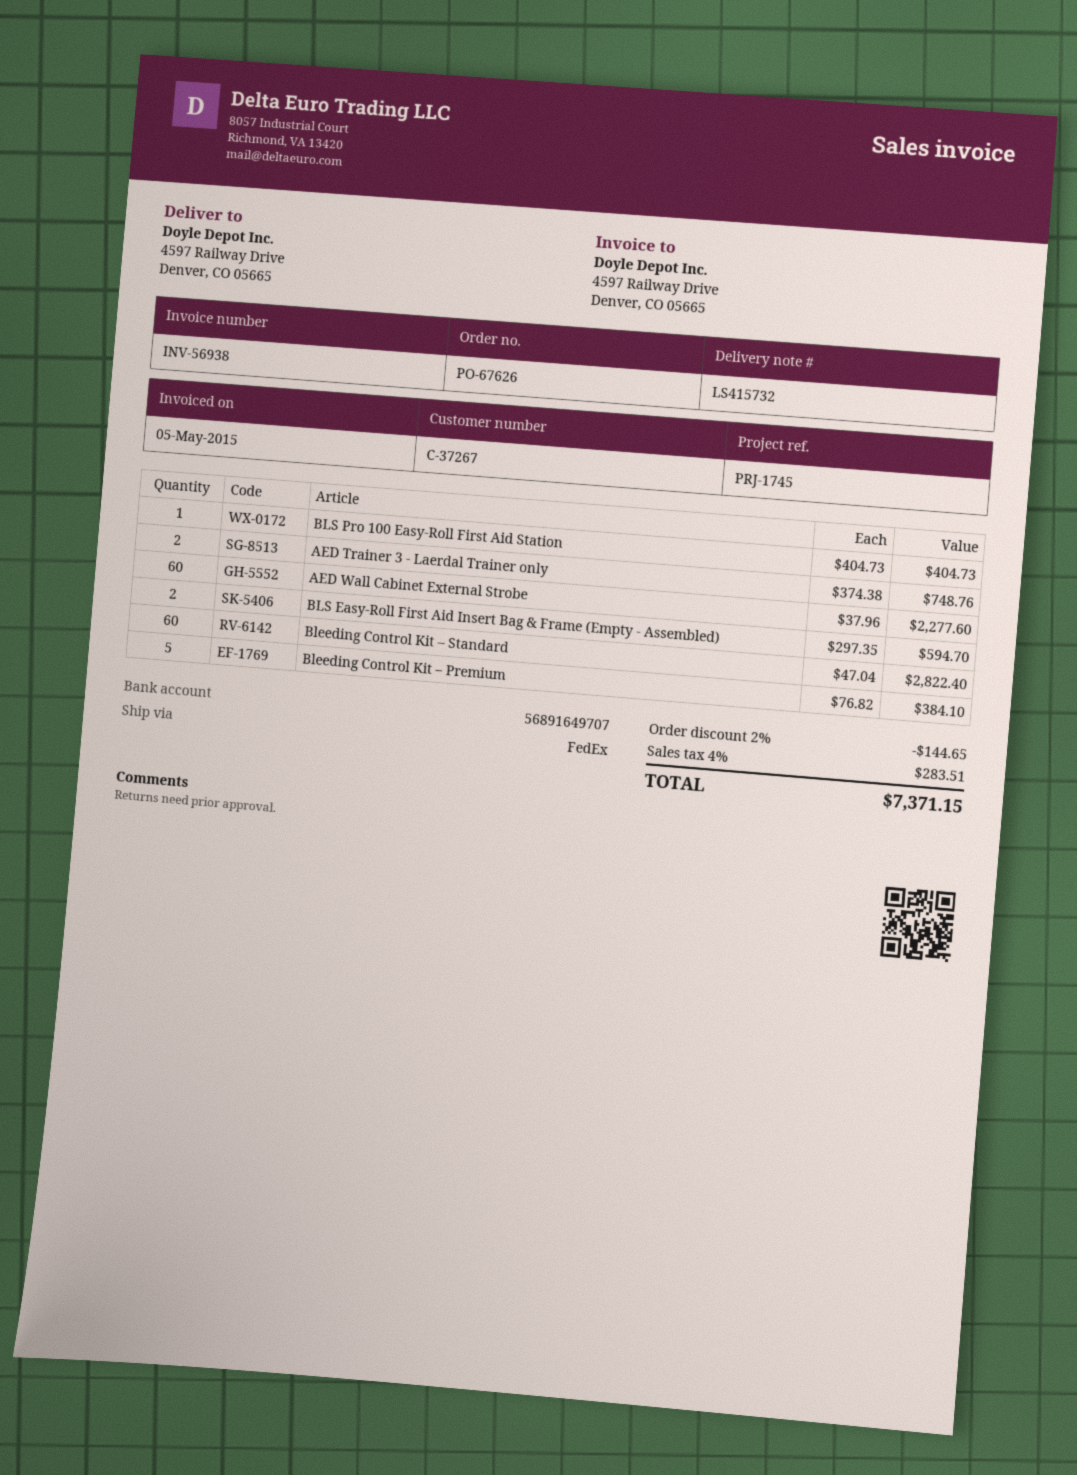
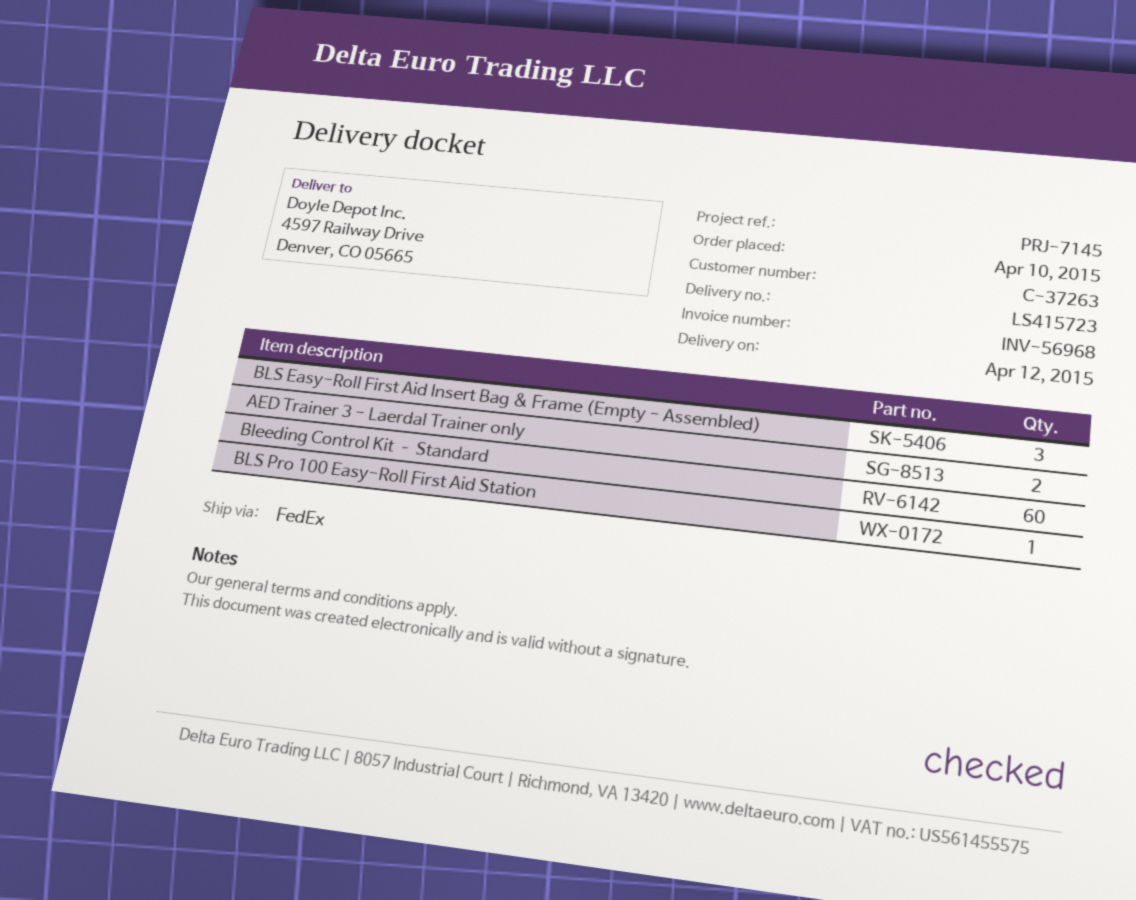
delivery note number: LS415732 -> LS415723
invoice number: INV-56938 -> INV-56968
customer number: C-37267 -> C-37263
reference: PRJ-1745 -> PRJ-7145
AED Wall Cabinet External Strobe: 60 -> none
BLS Easy-Roll First Aid Insert Bag & Frame (Empty - Assembled): 2 -> 3
Bleeding Control Kit – Premium: 5 -> none

